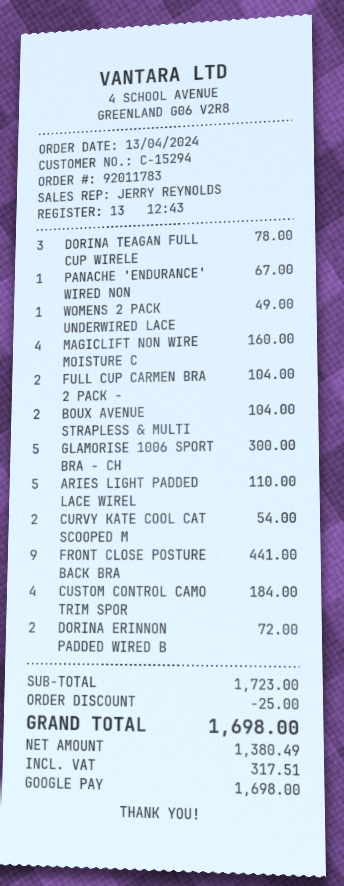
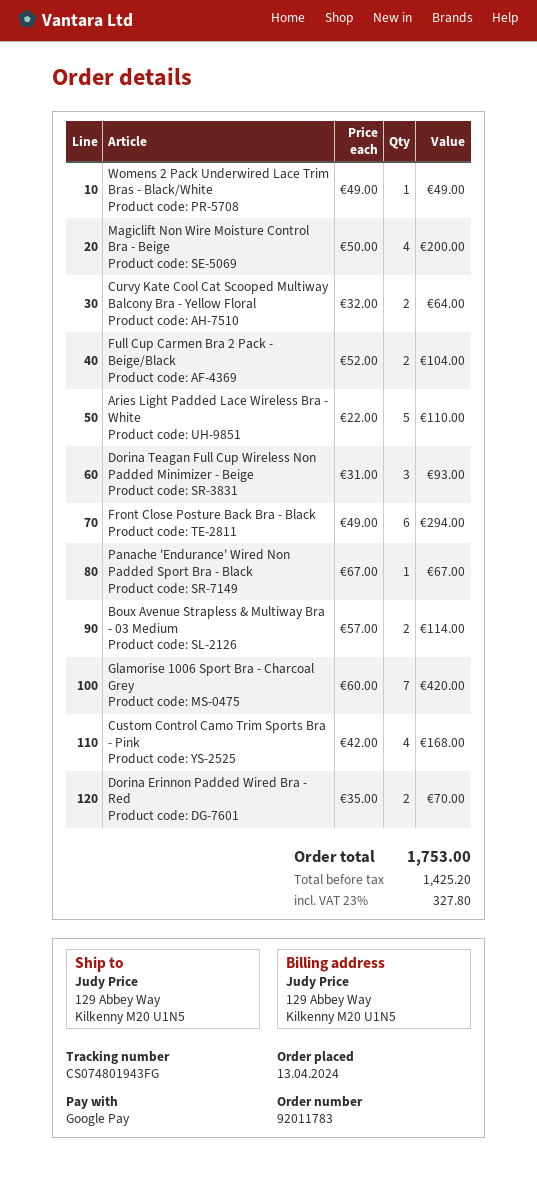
DORINA TEAGAN FULL CUP WIRELE: 3 for 78.00 -> 3 for 93.00
MAGICLIFT NON WIRE MOISTURE C: 4 for 160.00 -> 4 for 200.00
BOUX AVENUE STRAPLESS & MULTI: 2 for 104.00 -> 2 for 114.00
GLAMORISE 1006 SPORT BRA - CH: 5 for 300.00 -> 7 for 420.00
CURVY KATE COOL CAT SCOOPED M: 2 for 54.00 -> 2 for 64.00
FRONT CLOSE POSTURE BACK BRA: 9 for 441.00 -> 6 for 294.00
CUSTOM CONTROL CAMO TRIM SPOR: 4 for 184.00 -> 4 for 168.00
DORINA ERINNON PADDED WIRED B: 2 for 72.00 -> 2 for 70.00
discount: 25.00 -> none
net: 1380.49 -> 1425.20
tax: 317.51 -> 327.80
total: 1698.00 -> 1753.00

